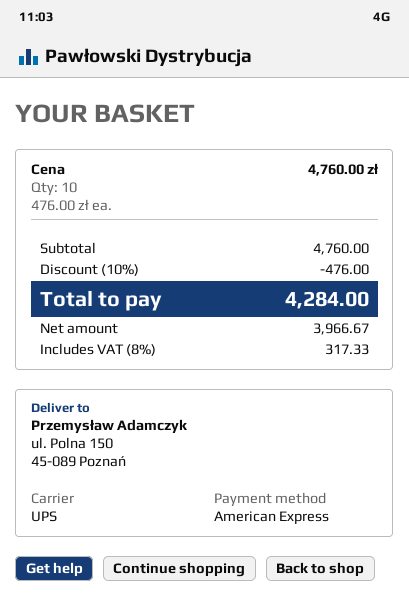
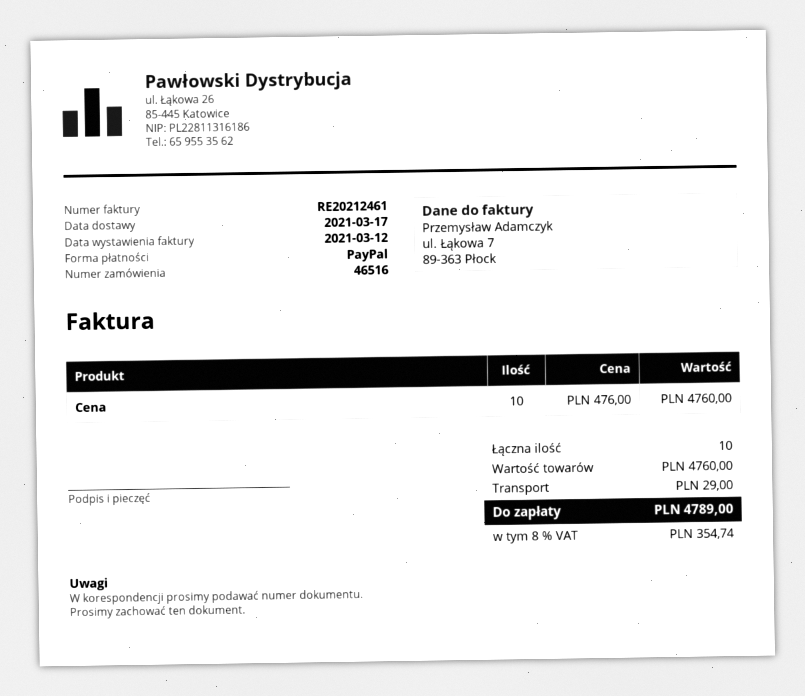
payment method: American Express -> PayPal
discount: 10% = 476.00 -> none
shipping: none -> 29.00
tax: 8% = 317.33 -> 8% = 354.74
total: 4284.00 -> 4789.00

